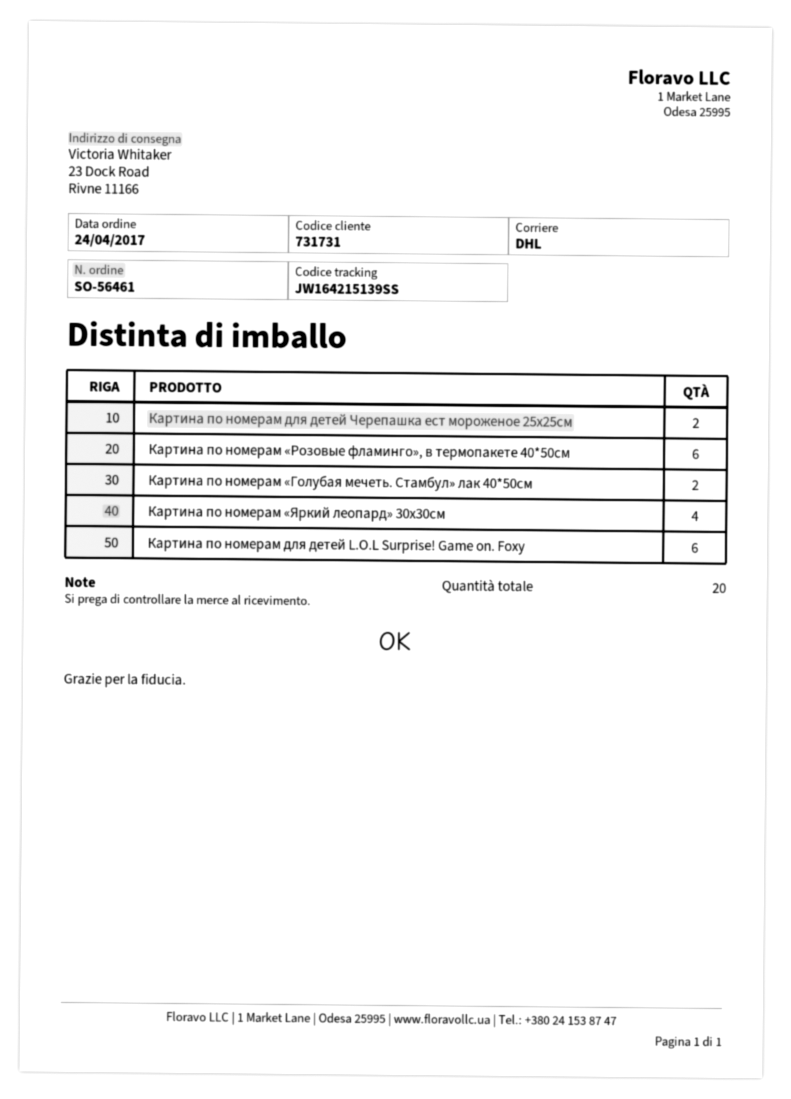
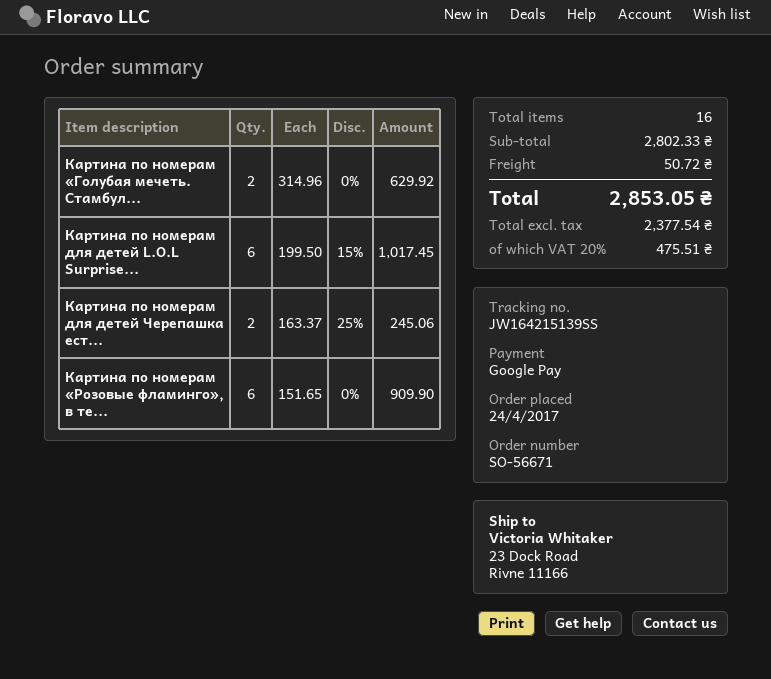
order number: SO-56461 -> SO-56671
Картина по номерам «Яркий леопард» 30х30см: 4 -> none
total quantity: 20 -> 16

